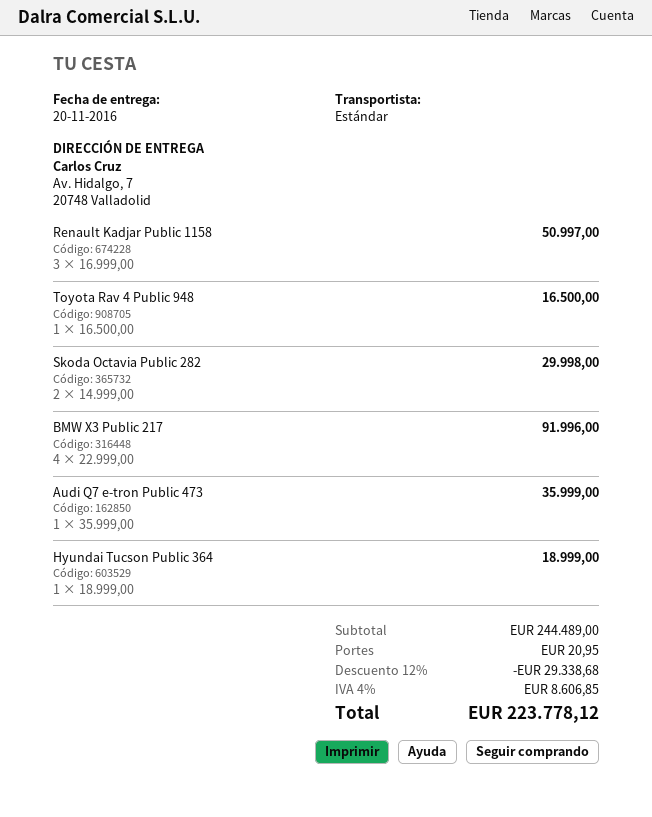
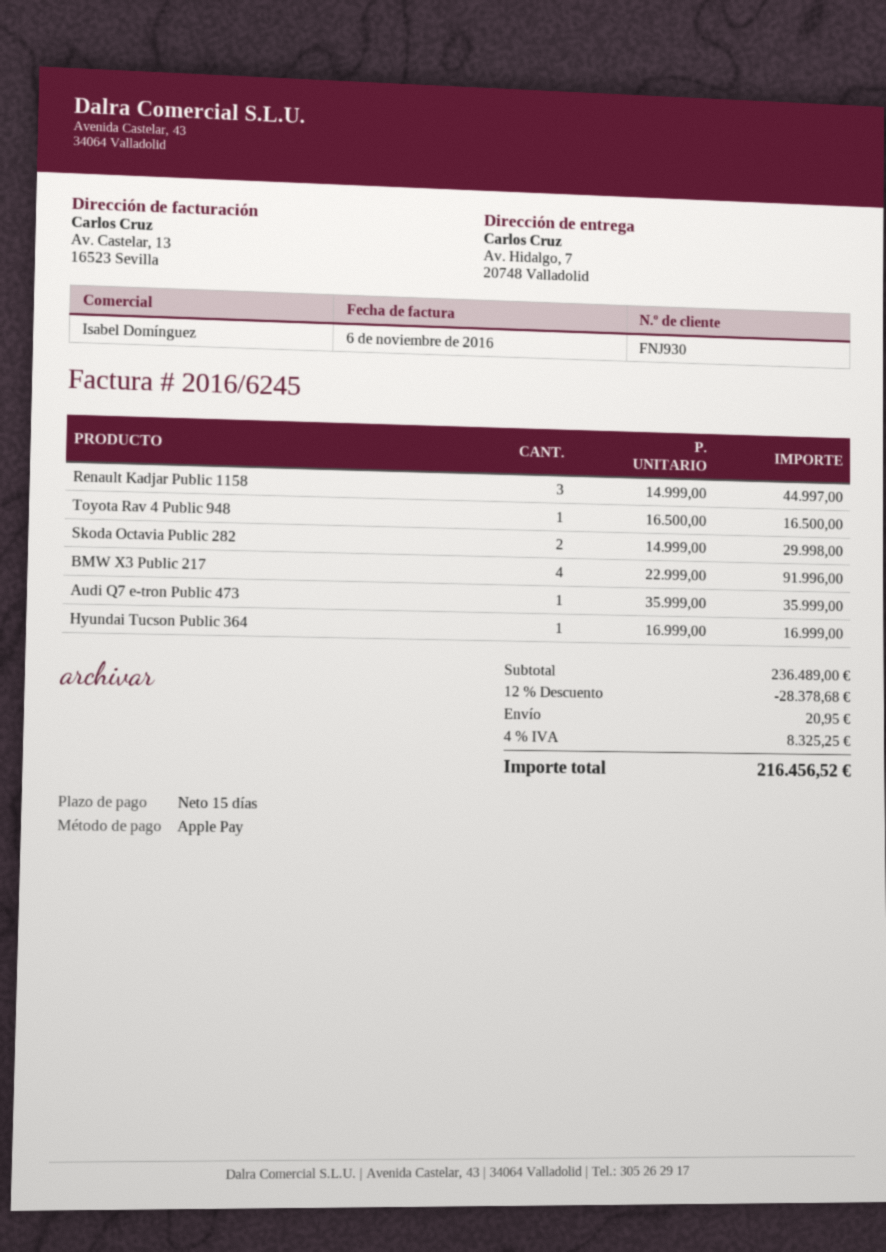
Renault Kadjar Public 1158: 3 x 16999.00 = 50997.00 -> 3 x 14999.00 = 44997.00
Hyundai Tucson Public 364: 1 x 18999.00 = 18999.00 -> 1 x 16999.00 = 16999.00
subtotal: 244489.00 -> 236489.00
discount: 12% = 29338.68 -> 12% = 28378.68
tax: 4% = 8606.85 -> 4% = 8325.25
total: 223778.12 -> 216456.52

